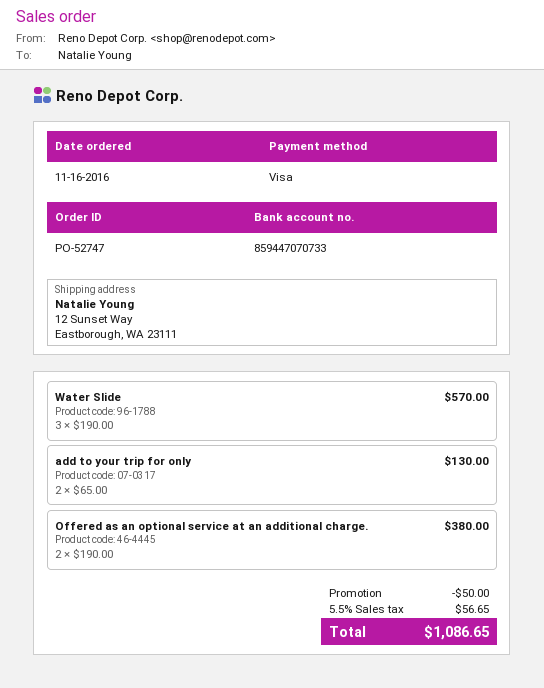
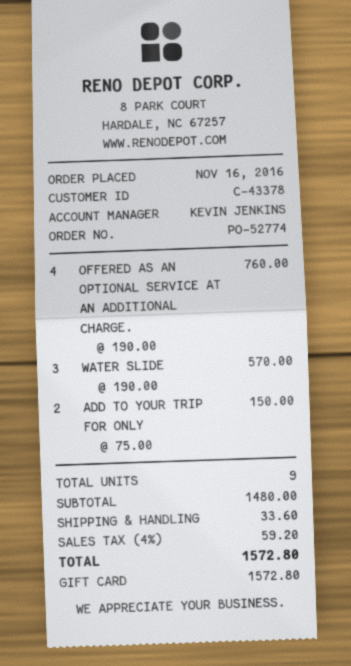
order number: PO-52747 -> PO-52774
payment method: Visa -> gift card
add to your trip for only: 2 x 65.00 = 130.00 -> 2 x 75.00 = 150.00
Offered as an optional service at an additional charge.: 2 x 190.00 = 380.00 -> 4 x 190.00 = 760.00
discount: 50.00 -> none
shipping: none -> 33.60
tax: 5.5% = 56.65 -> 4% = 59.20
total: 1086.65 -> 1572.80

